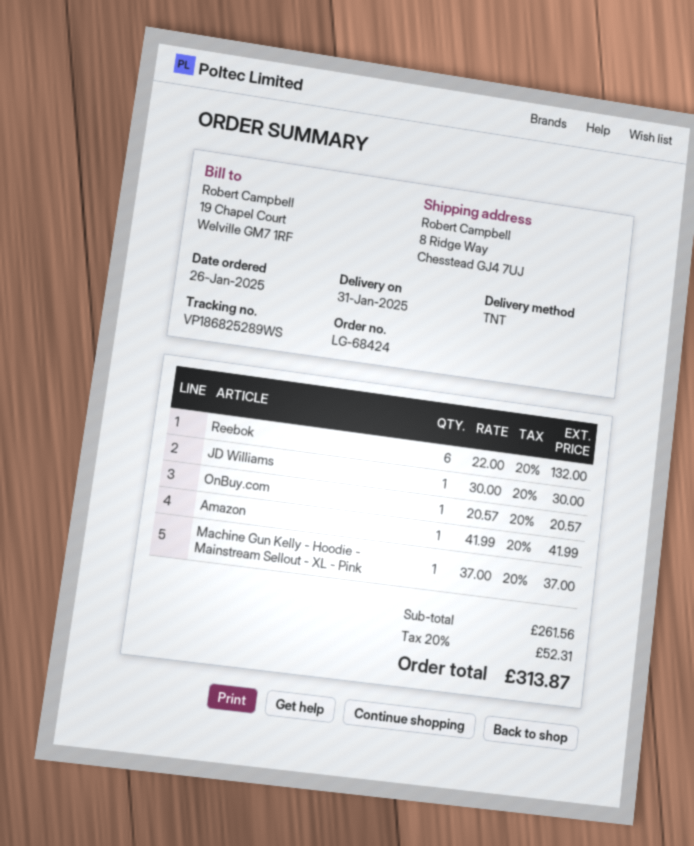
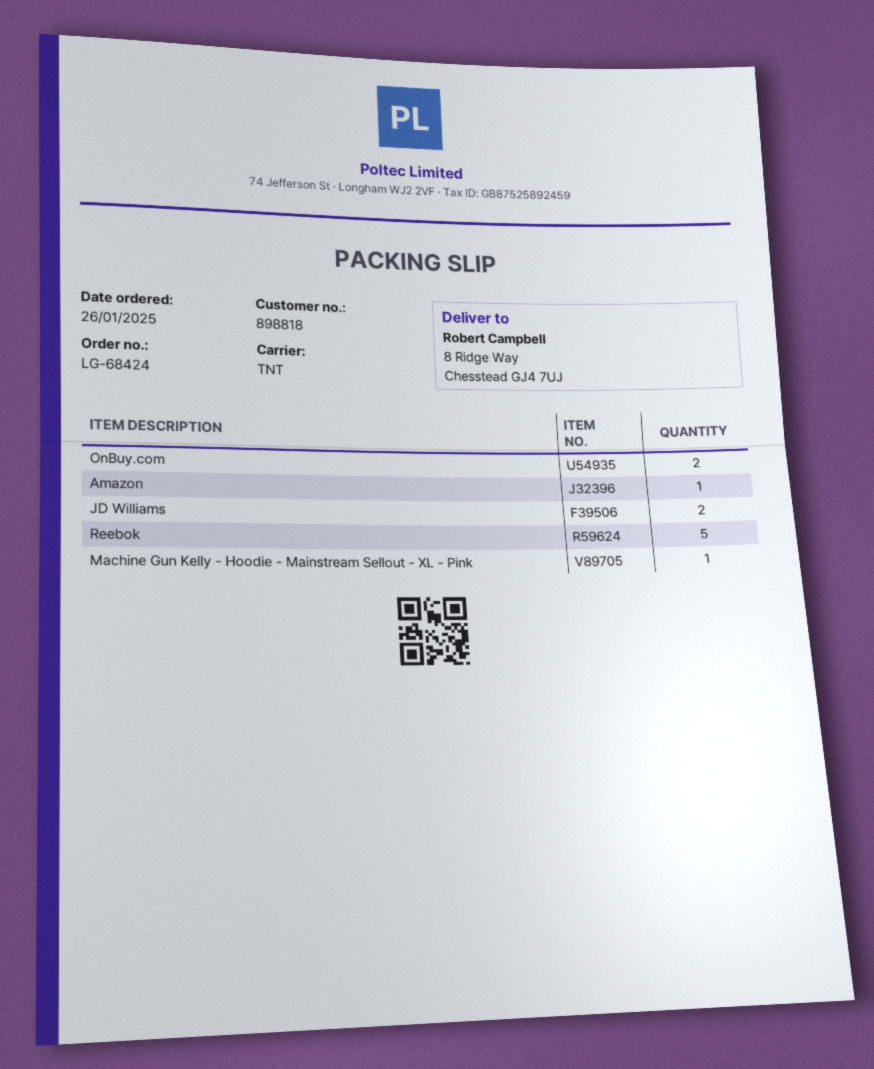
Reebok: 6 -> 5
JD Williams: 1 -> 2
OnBuy.com: 1 -> 2

